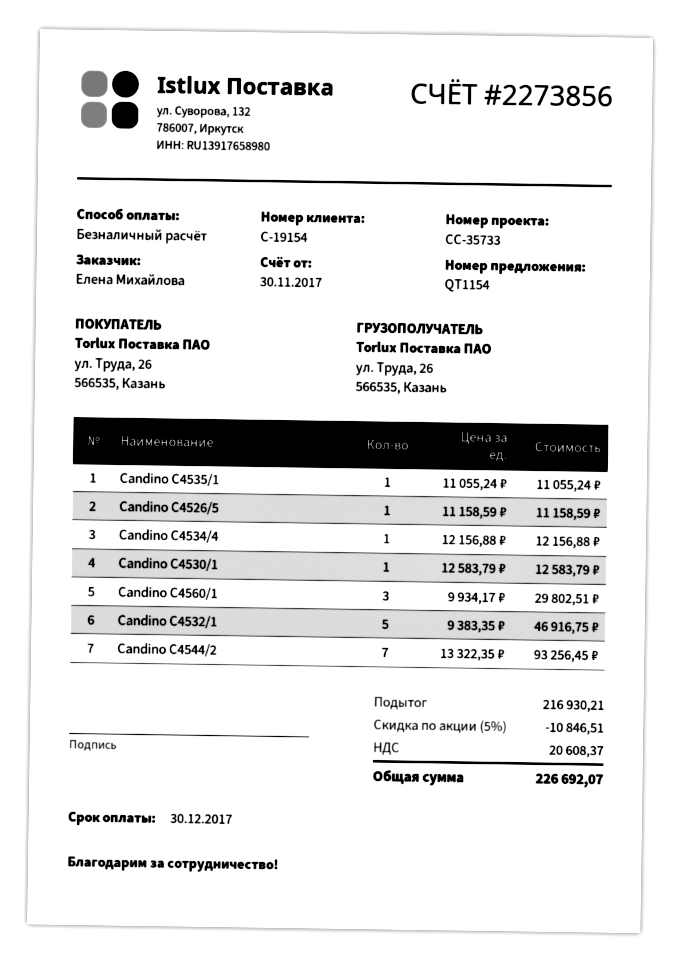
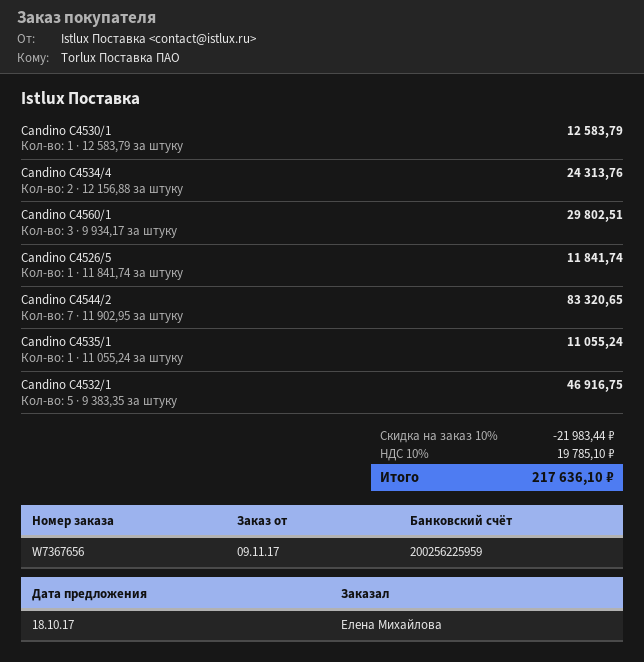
Candino C4526/5: 1 x 11158.59 = 11158.59 -> 1 x 11841.74 = 11841.74
Candino C4534/4: 1 x 12156.88 = 12156.88 -> 2 x 12156.88 = 24313.76
Candino C4544/2: 7 x 13322.35 = 93256.45 -> 7 x 11902.95 = 83320.65
discount: 5% = 10846.51 -> 10% = 21983.44
tax: 20608.37 -> 19785.10
total: 226692.07 -> 217636.10

